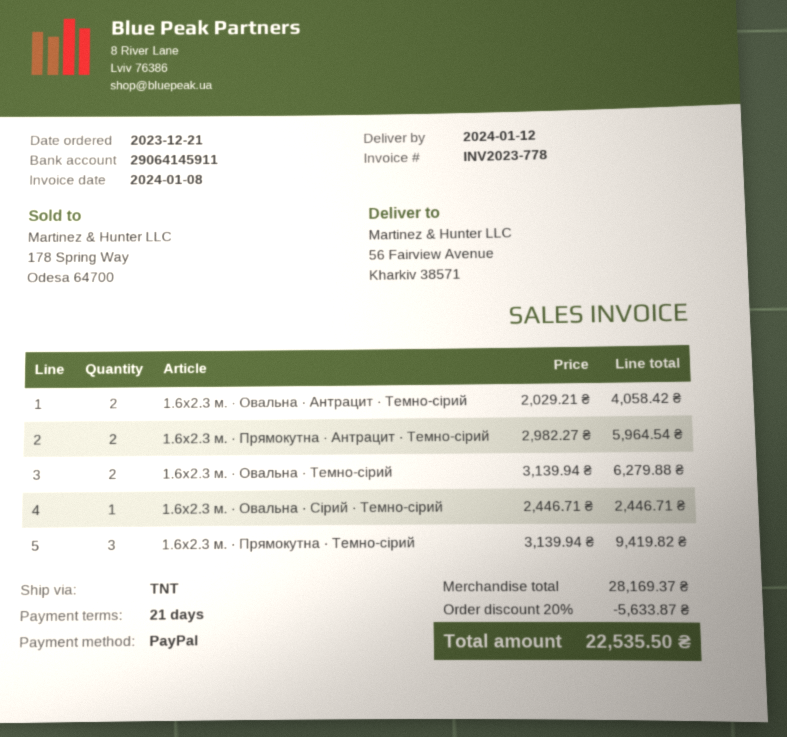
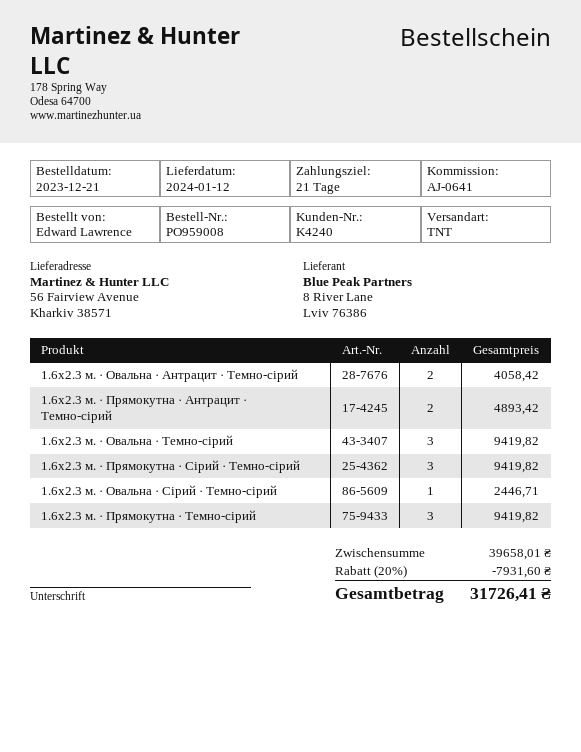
1.6x2.3 м. · Прямокутна · Антрацит · Темно-сірий: 2 for 5964.54 -> 2 for 4893.42
1.6x2.3 м. · Овальна · Темно-сірий: 2 for 6279.88 -> 3 for 9419.82
1.6x2.3 м. · Прямокутна · Сірий · Темно-сірий: none -> 3 for 9419.82
subtotal: 28169.37 -> 39658.01
discount: 20% = 5633.87 -> 20% = 7931.60
total: 22535.50 -> 31726.41

